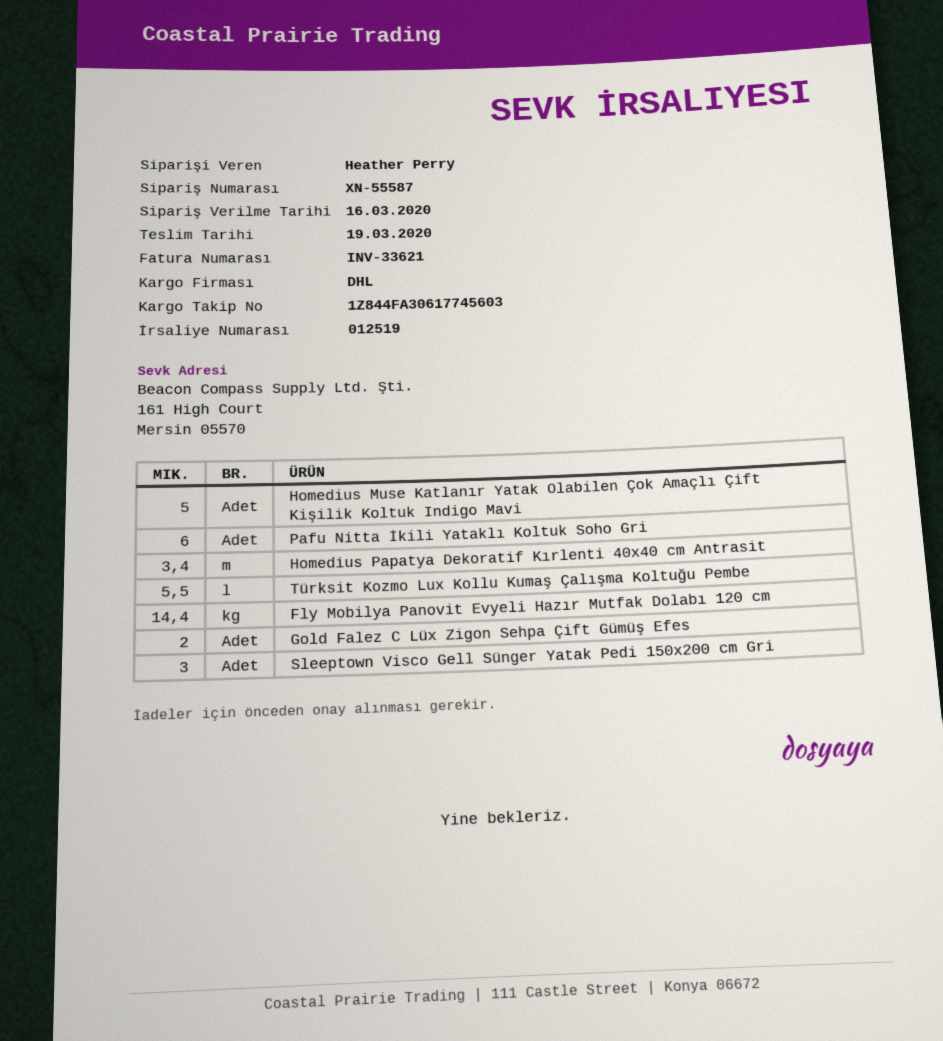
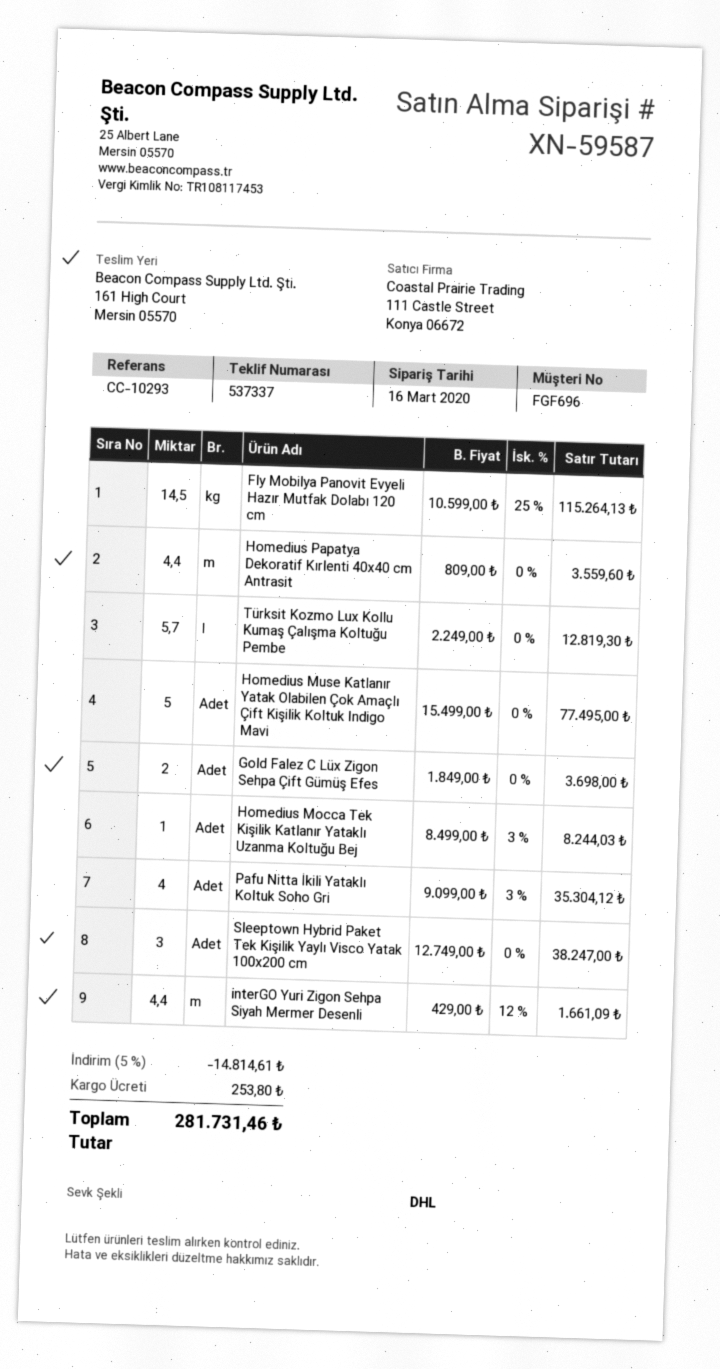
order number: XN-55587 -> XN-59587
Pafu Nitta İkili Yataklı Koltuk Soho Gri: 6 -> 4
Homedius Papatya Dekoratif Kırlenti 40x40 cm Antrasit: 3.4 -> 4.4
Türksit Kozmo Lux Kollu Kumaş Çalışma Koltuğu Pembe: 5.5 -> 5.7
Fly Mobilya Panovit Evyeli Hazır Mutfak Dolabı 120 cm: 14.4 -> 14.5
Sleeptown Visco Gell Sünger Yatak Pedi 150x200 cm Gri: 3 -> none
Homedius Mocca Tek Kişilik Katlanır Yataklı Uzanma Koltuğu Bej: none -> 1
Sleeptown Hybrid Paket Tek Kişilik Yaylı Visco Yatak 100x200 cm: none -> 3
interGO Yuri Zigon Sehpa Siyah Mermer Desenli: none -> 4.4

